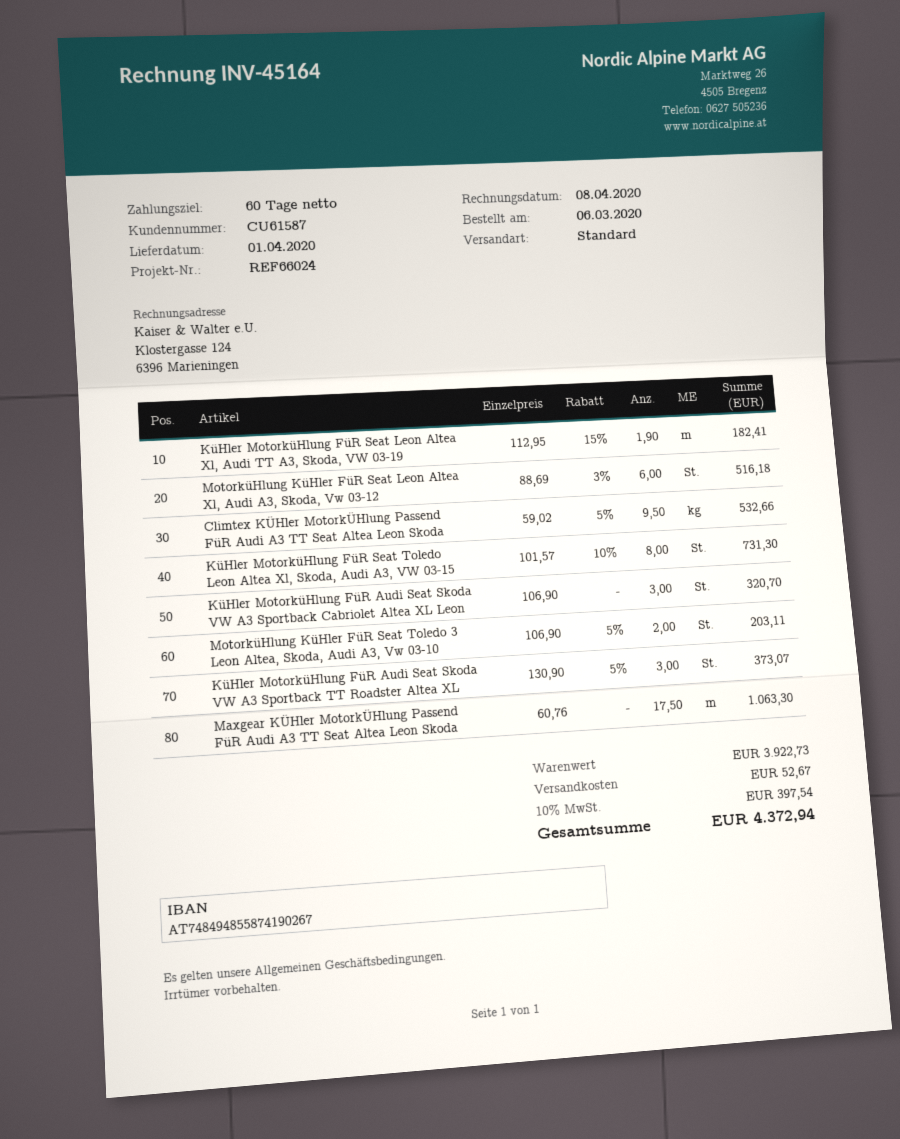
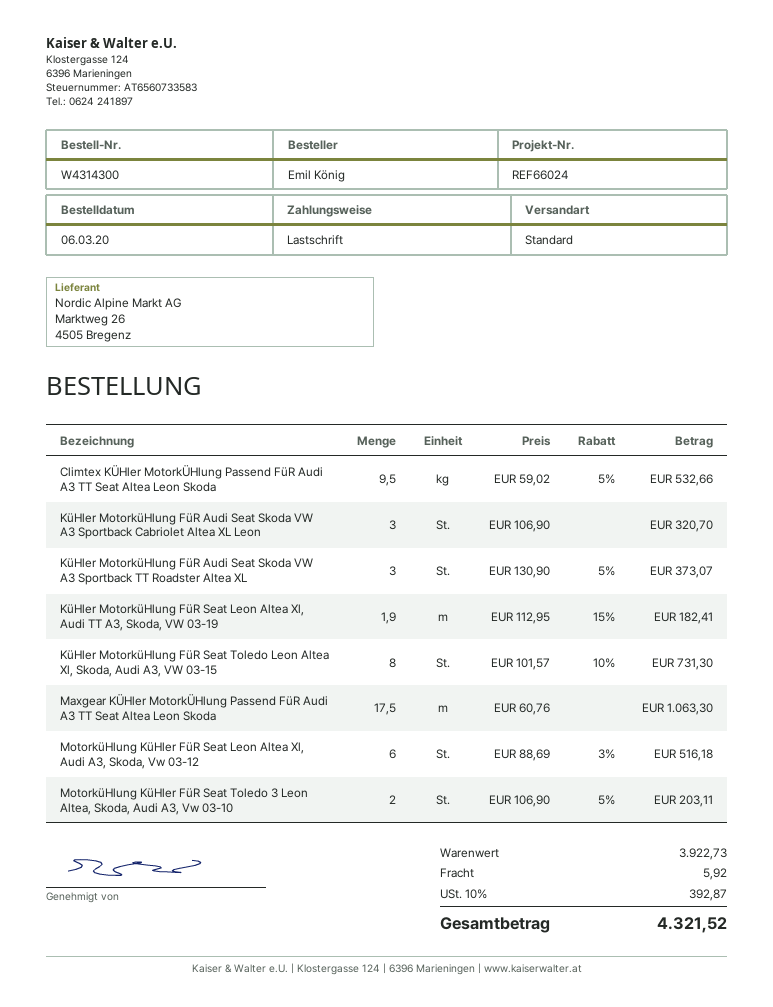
shipping: 52.67 -> 5.92
tax: 10% = 397.54 -> 10% = 392.87
total: 4372.94 -> 4321.52

